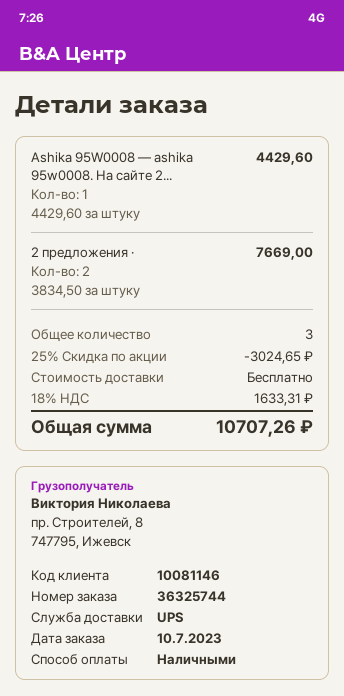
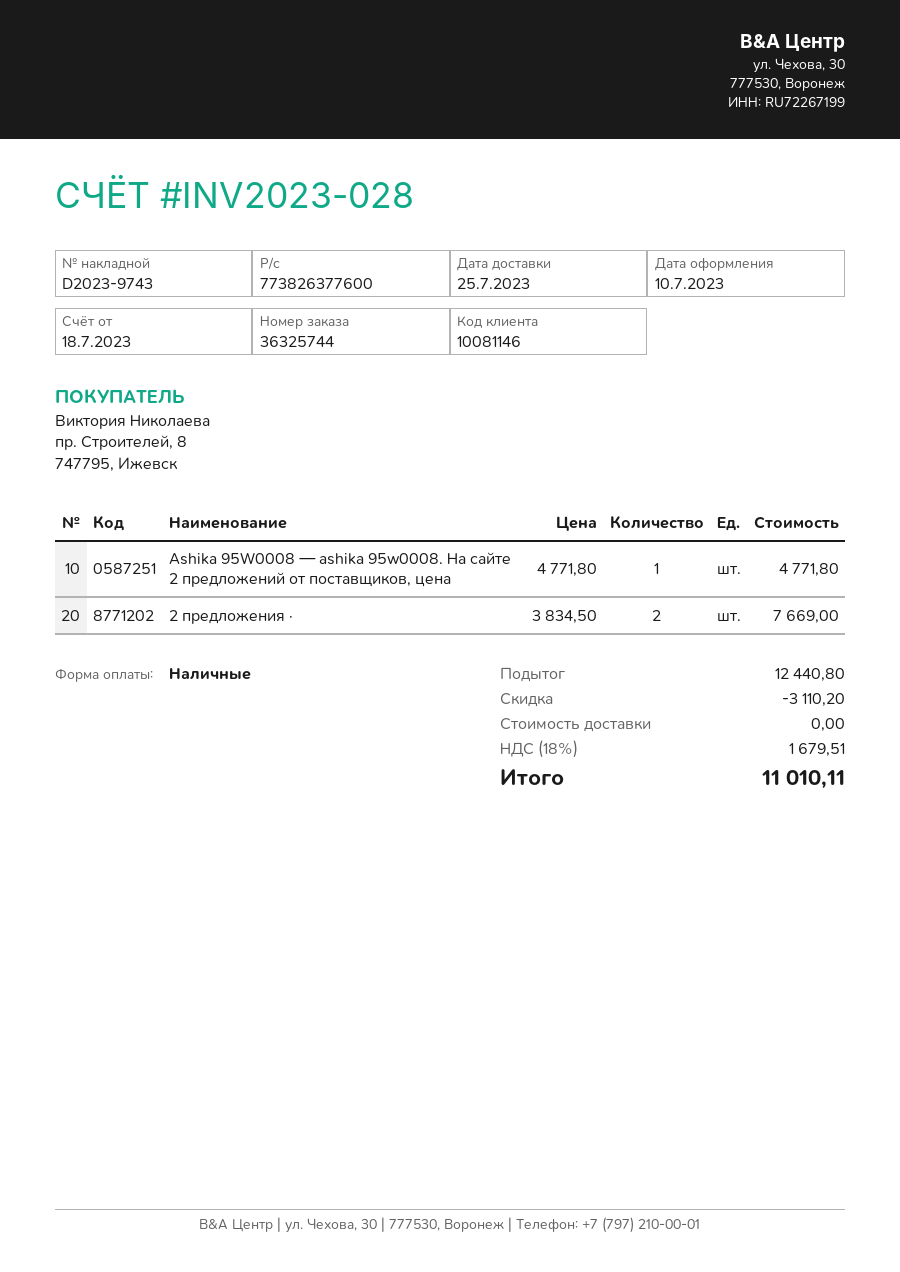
Ashika 95W0008 — ashika 95w0008. На сайте 2...: 1 x 4429.60 = 4429.60 -> 1 x 4771.80 = 4771.80
discount: 3024.65 -> 3110.20
tax: 18% = 1633.31 -> 18% = 1679.51
total: 10707.26 -> 11010.11

